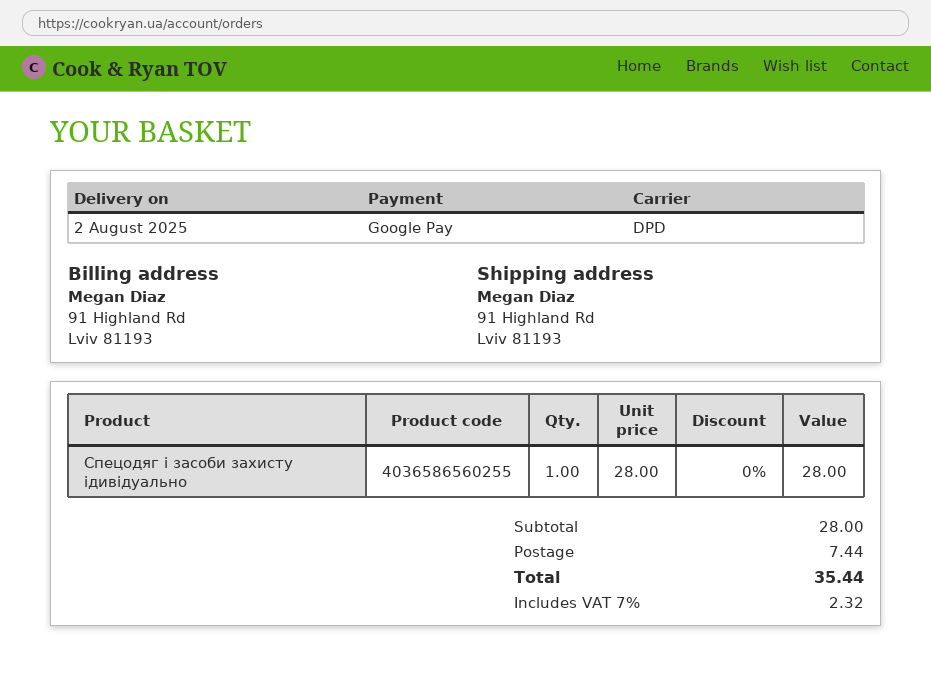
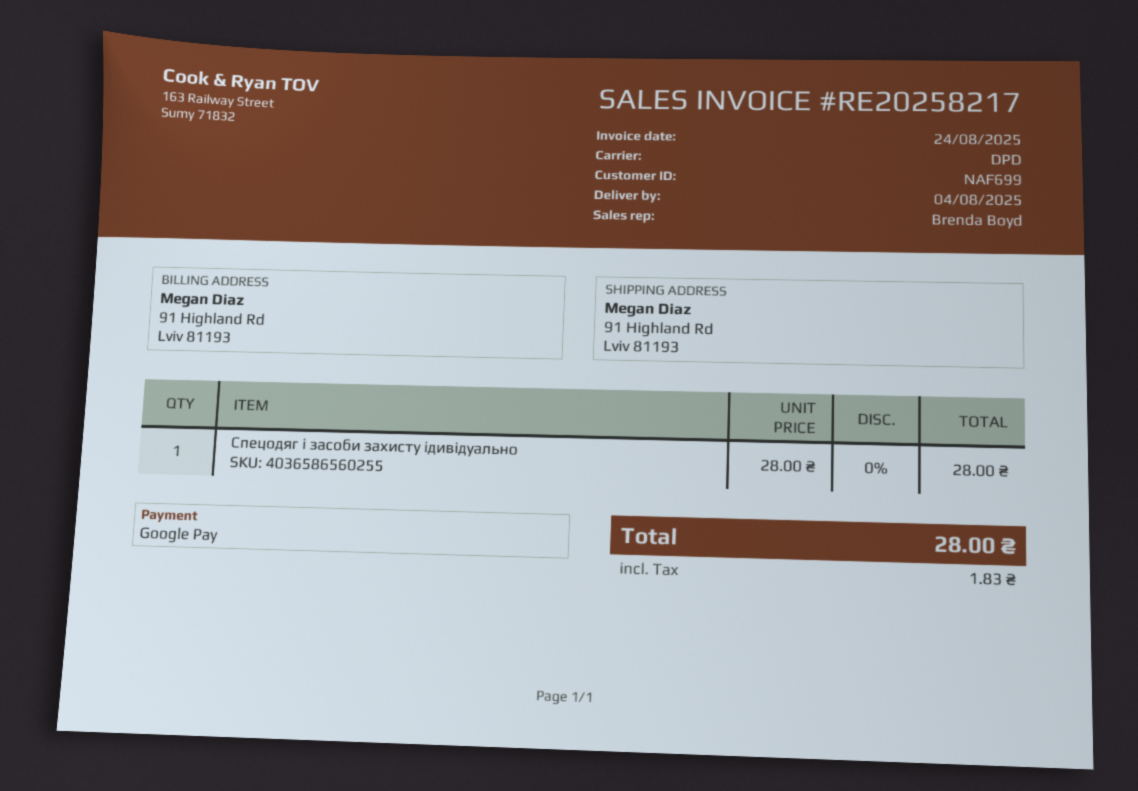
delivery date: 2025-08-02 -> 2025-08-04
shipping: 7.44 -> none
tax: 2.32 -> 1.83
total: 35.44 -> 28.00

